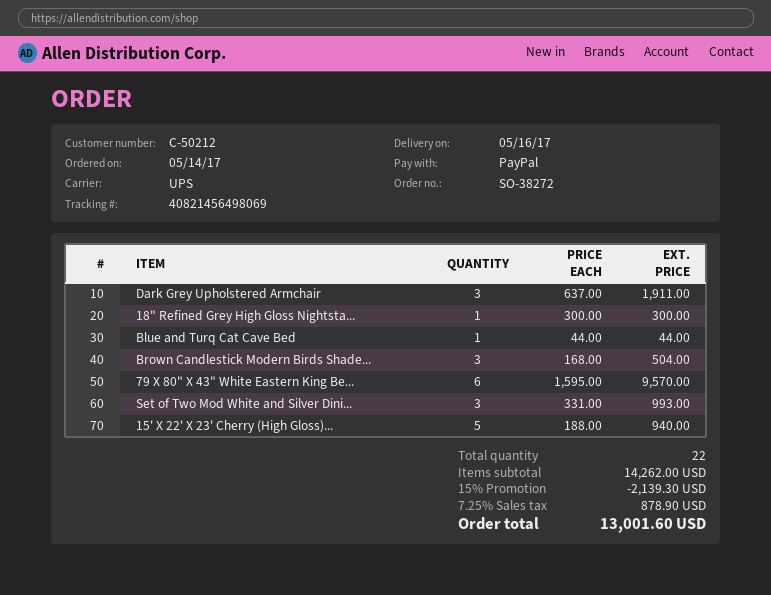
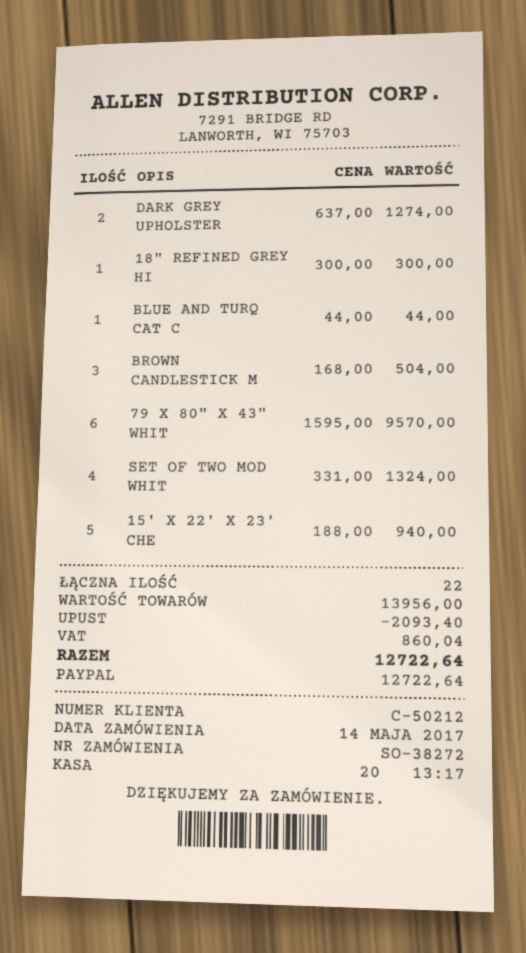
Dark Grey Upholstered Armchair: 3 x 637.00 = 1911.00 -> 2 x 637.00 = 1274.00
Set of Two Mod White and Silver Dini...: 3 x 331.00 = 993.00 -> 4 x 331.00 = 1324.00
subtotal: 14262.00 -> 13956.00
discount: 2139.30 -> 2093.40
tax: 878.90 -> 860.04
total: 13001.60 -> 12722.64

